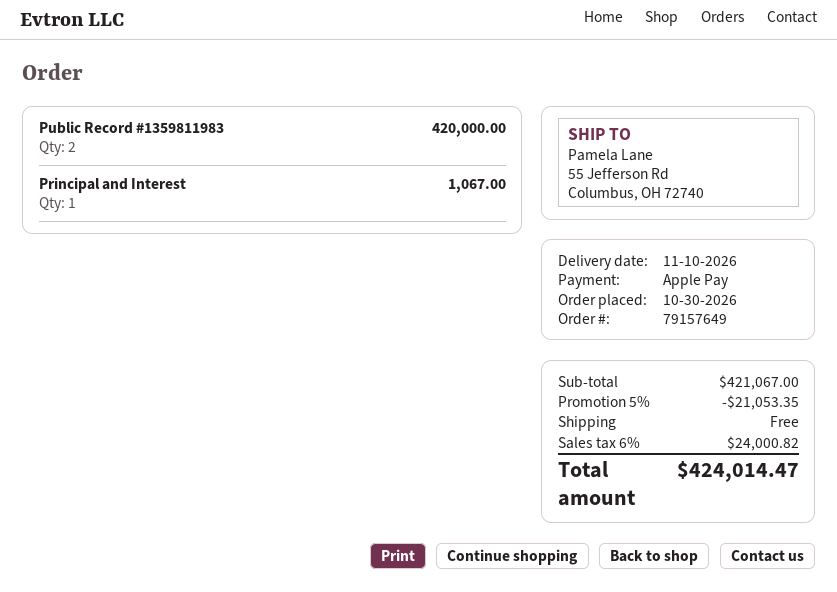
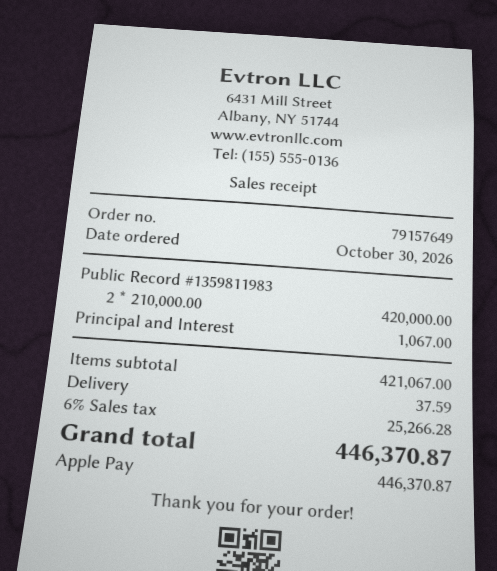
discount: 5% = 21053.35 -> none
shipping: 0.00 -> 37.59
tax: 6% = 24000.82 -> 6% = 25266.28
total: 424014.47 -> 446370.87

